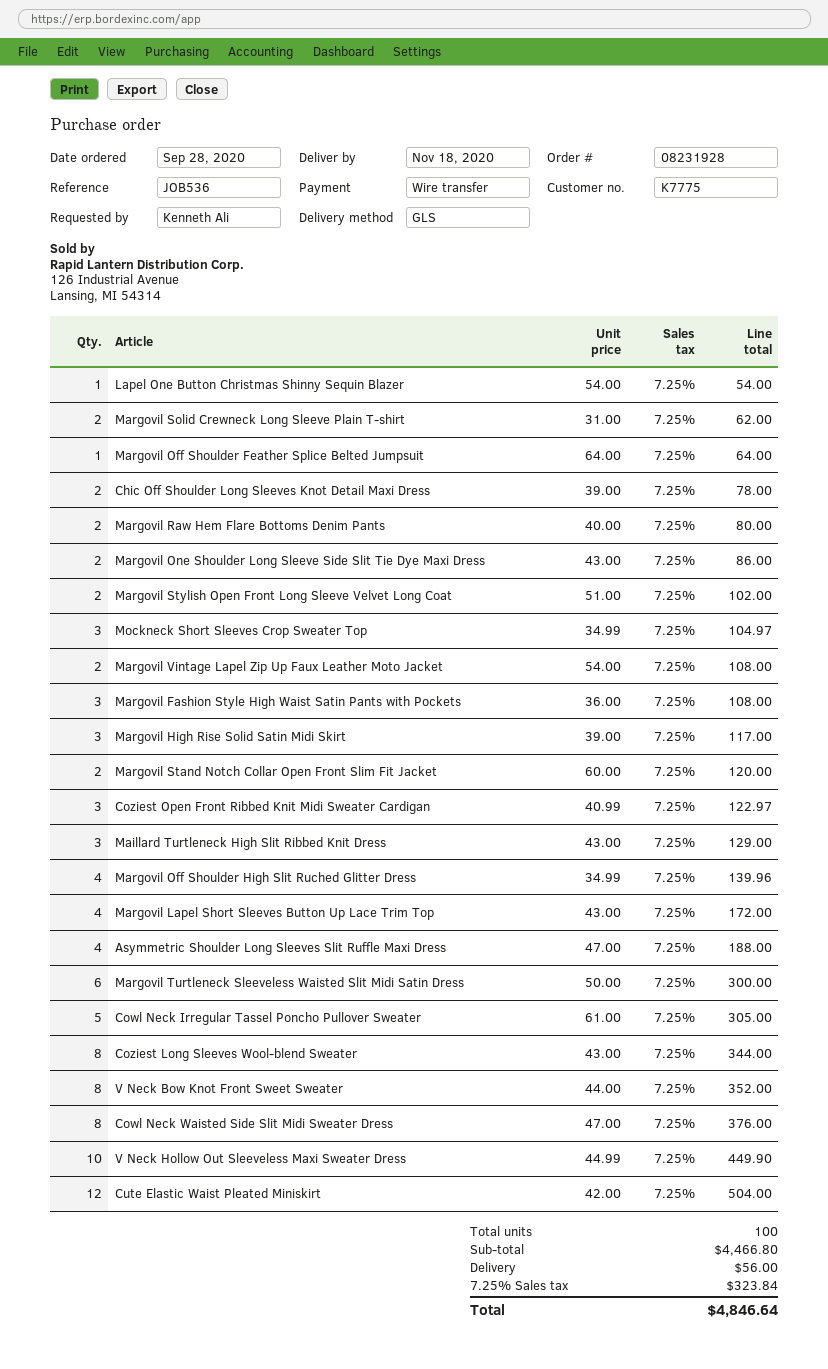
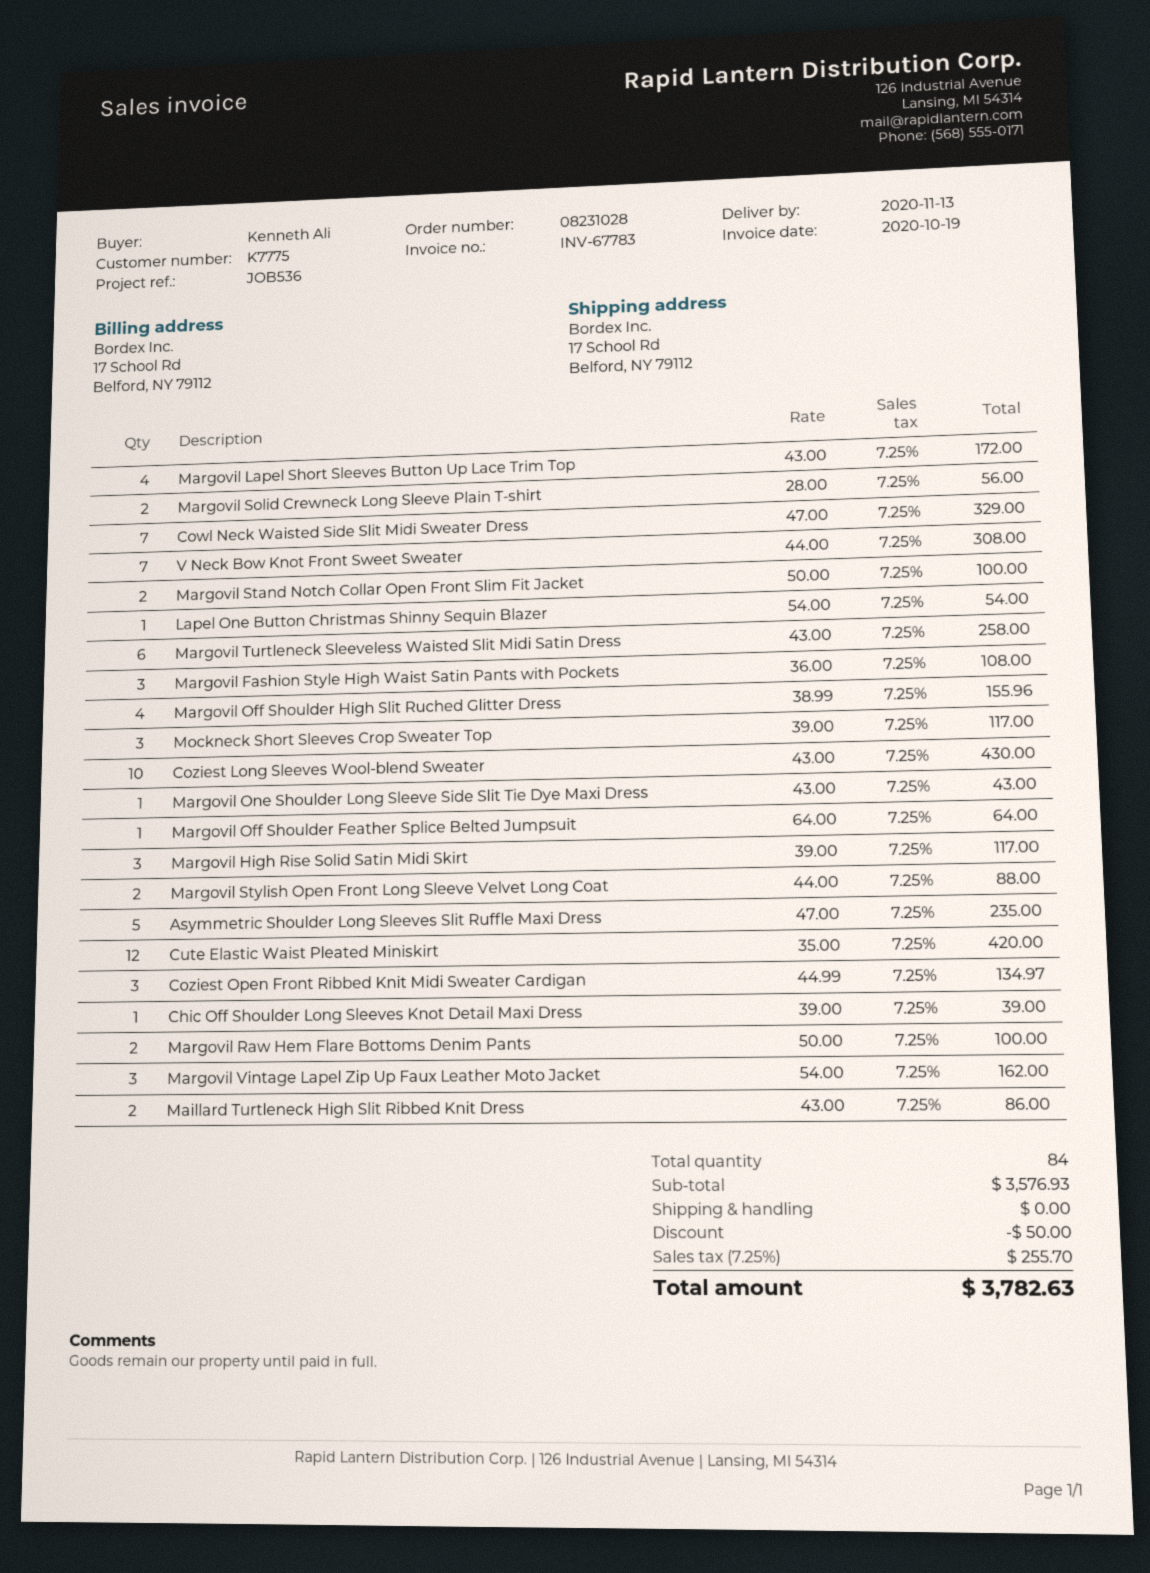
order number: 08231928 -> 08231028
delivery date: 2020-11-18 -> 2020-11-13
Margovil Solid Crewneck Long Sleeve Plain T-shirt: 2 x 31.00 = 62.00 -> 2 x 28.00 = 56.00
Chic Off Shoulder Long Sleeves Knot Detail Maxi Dress: 2 x 39.00 = 78.00 -> 1 x 39.00 = 39.00
Margovil Raw Hem Flare Bottoms Denim Pants: 2 x 40.00 = 80.00 -> 2 x 50.00 = 100.00
Margovil One Shoulder Long Sleeve Side Slit Tie Dye Maxi Dress: 2 x 43.00 = 86.00 -> 1 x 43.00 = 43.00
Margovil Stylish Open Front Long Sleeve Velvet Long Coat: 2 x 51.00 = 102.00 -> 2 x 44.00 = 88.00
Mockneck Short Sleeves Crop Sweater Top: 3 x 34.99 = 104.97 -> 3 x 39.00 = 117.00
Margovil Vintage Lapel Zip Up Faux Leather Moto Jacket: 2 x 54.00 = 108.00 -> 3 x 54.00 = 162.00
Margovil Stand Notch Collar Open Front Slim Fit Jacket: 2 x 60.00 = 120.00 -> 2 x 50.00 = 100.00
Coziest Open Front Ribbed Knit Midi Sweater Cardigan: 3 x 40.99 = 122.97 -> 3 x 44.99 = 134.97
Maillard Turtleneck High Slit Ribbed Knit Dress: 3 x 43.00 = 129.00 -> 2 x 43.00 = 86.00
Margovil Off Shoulder High Slit Ruched Glitter Dress: 4 x 34.99 = 139.96 -> 4 x 38.99 = 155.96
Asymmetric Shoulder Long Sleeves Slit Ruffle Maxi Dress: 4 x 47.00 = 188.00 -> 5 x 47.00 = 235.00
Margovil Turtleneck Sleeveless Waisted Slit Midi Satin Dress: 6 x 50.00 = 300.00 -> 6 x 43.00 = 258.00
Cowl Neck Irregular Tassel Poncho Pullover Sweater: 5 x 61.00 = 305.00 -> none
Coziest Long Sleeves Wool-blend Sweater: 8 x 43.00 = 344.00 -> 10 x 43.00 = 430.00
V Neck Bow Knot Front Sweet Sweater: 8 x 44.00 = 352.00 -> 7 x 44.00 = 308.00
Cowl Neck Waisted Side Slit Midi Sweater Dress: 8 x 47.00 = 376.00 -> 7 x 47.00 = 329.00
V Neck Hollow Out Sleeveless Maxi Sweater Dress: 10 x 44.99 = 449.90 -> none
Cute Elastic Waist Pleated Miniskirt: 12 x 42.00 = 504.00 -> 12 x 35.00 = 420.00
total quantity: 100 -> 84
subtotal: 4466.80 -> 3576.93
discount: none -> 50.00
shipping: 56.00 -> 0.00
tax: 7.25% = 323.84 -> 7.25% = 255.70
total: 4846.64 -> 3782.63

